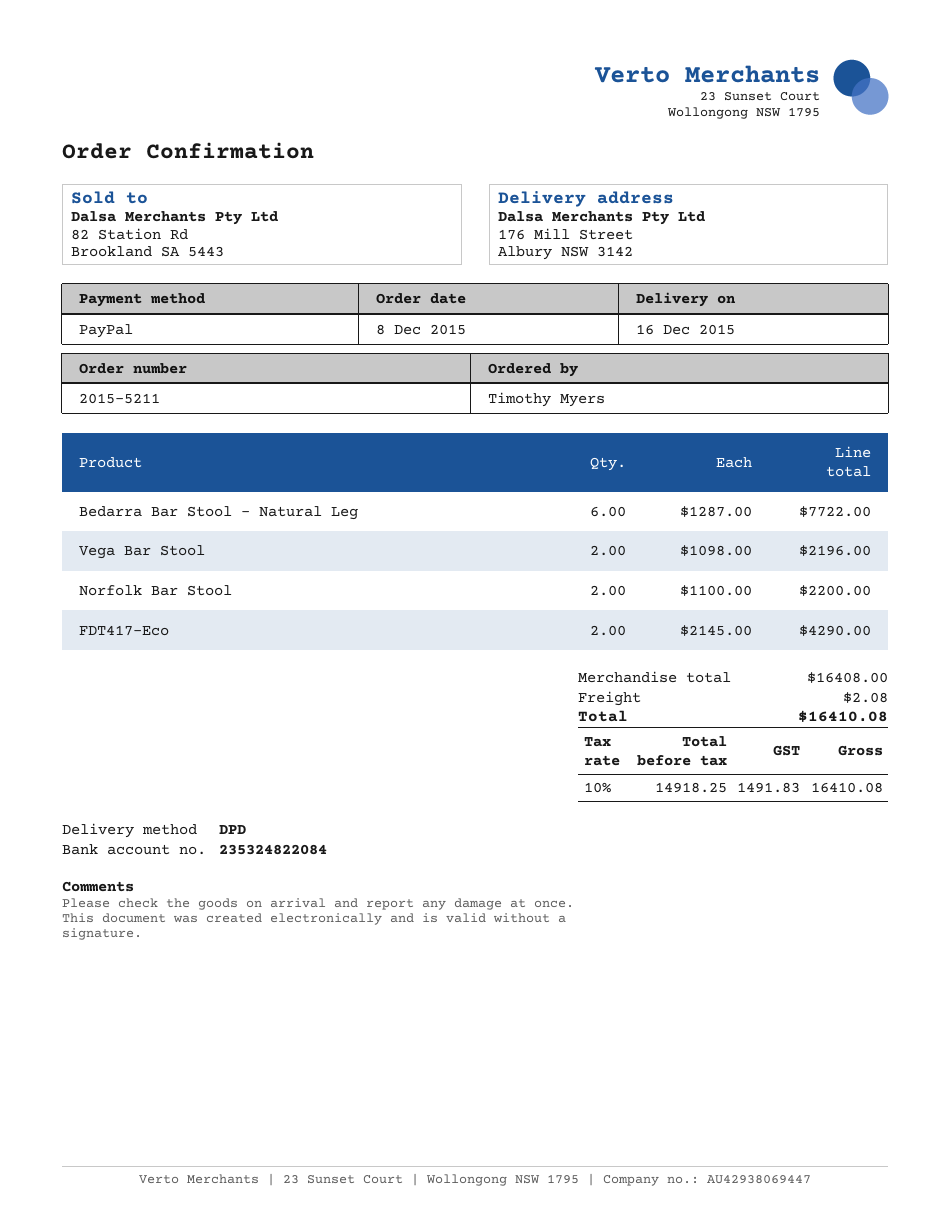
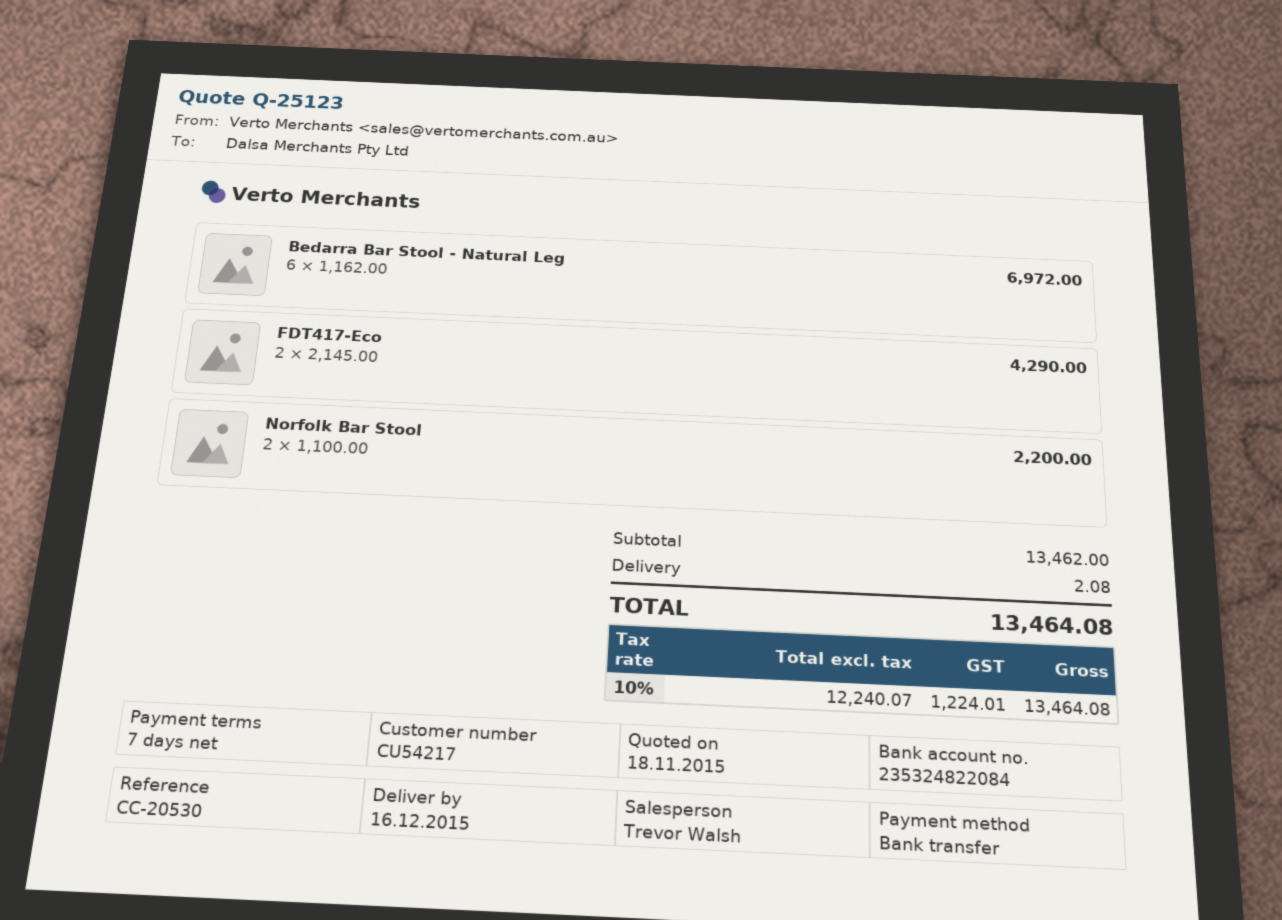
payment method: PayPal -> bank transfer
Bedarra Bar Stool - Natural Leg: 6 x 1287.00 = 7722.00 -> 6 x 1162.00 = 6972.00
Vega Bar Stool: 2 x 1098.00 = 2196.00 -> none
subtotal: 16408.00 -> 13462.00
net: 14918.25 -> 12240.07
tax: 10% = 1491.83 -> 10% = 1224.01
total: 16410.08 -> 13464.08

